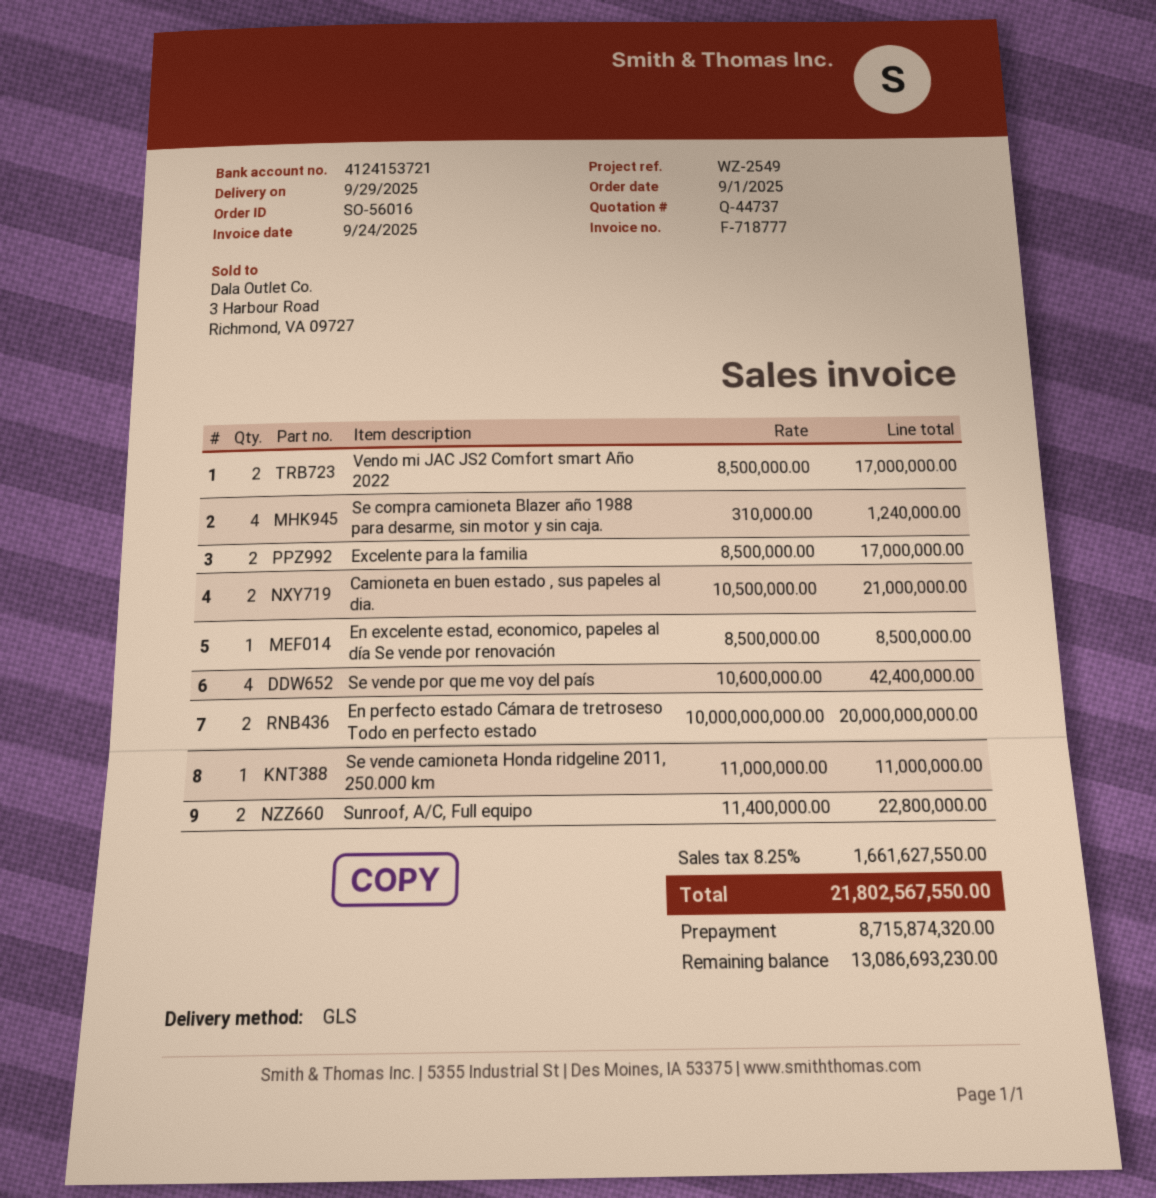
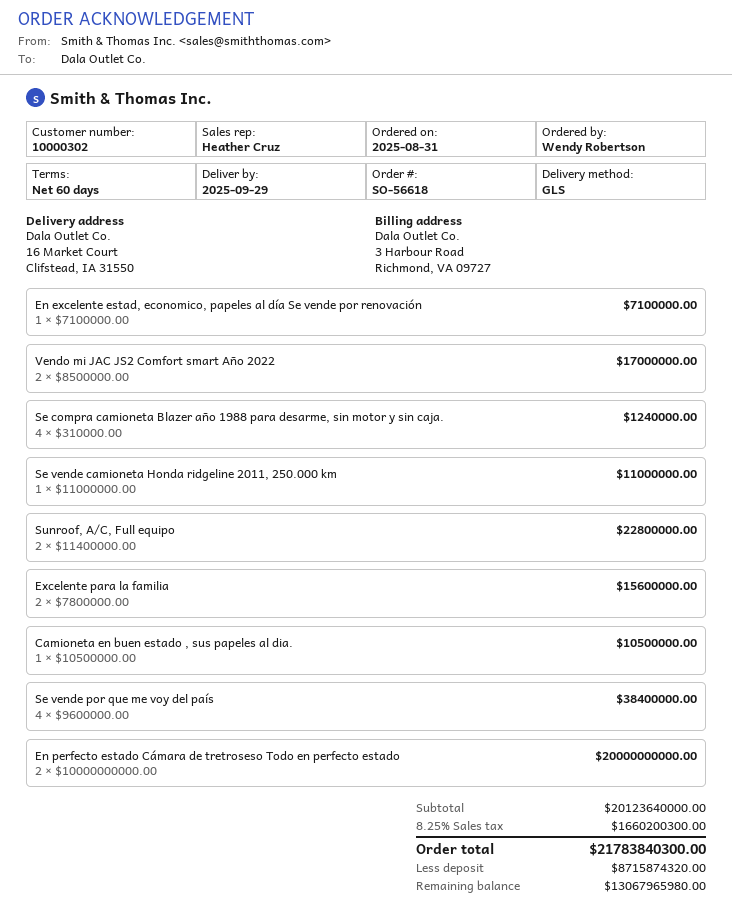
order number: SO-56016 -> SO-56618
order date: 2025-09-01 -> 2025-08-31
Excelente para la familia: 2 x 8500000.00 = 17000000.00 -> 2 x 7800000.00 = 15600000.00
Camioneta en buen estado , sus papeles al dia.: 2 x 10500000.00 = 21000000.00 -> 1 x 10500000.00 = 10500000.00
En excelente estad, economico, papeles al día Se vende por renovación: 1 x 8500000.00 = 8500000.00 -> 1 x 7100000.00 = 7100000.00
Se vende por que me voy del país: 4 x 10600000.00 = 42400000.00 -> 4 x 9600000.00 = 38400000.00
tax: 8.25% = 1661627550.00 -> 8.25% = 1660200300.00
total: 21802567550.00 -> 21783840300.00
balance: 13086693230.00 -> 13067965980.00

